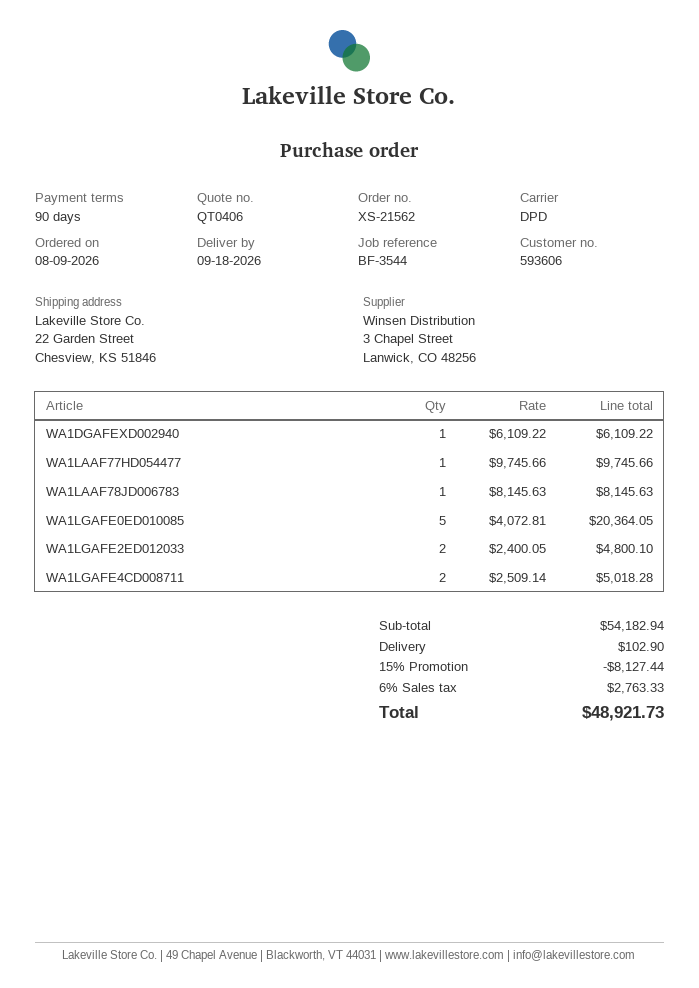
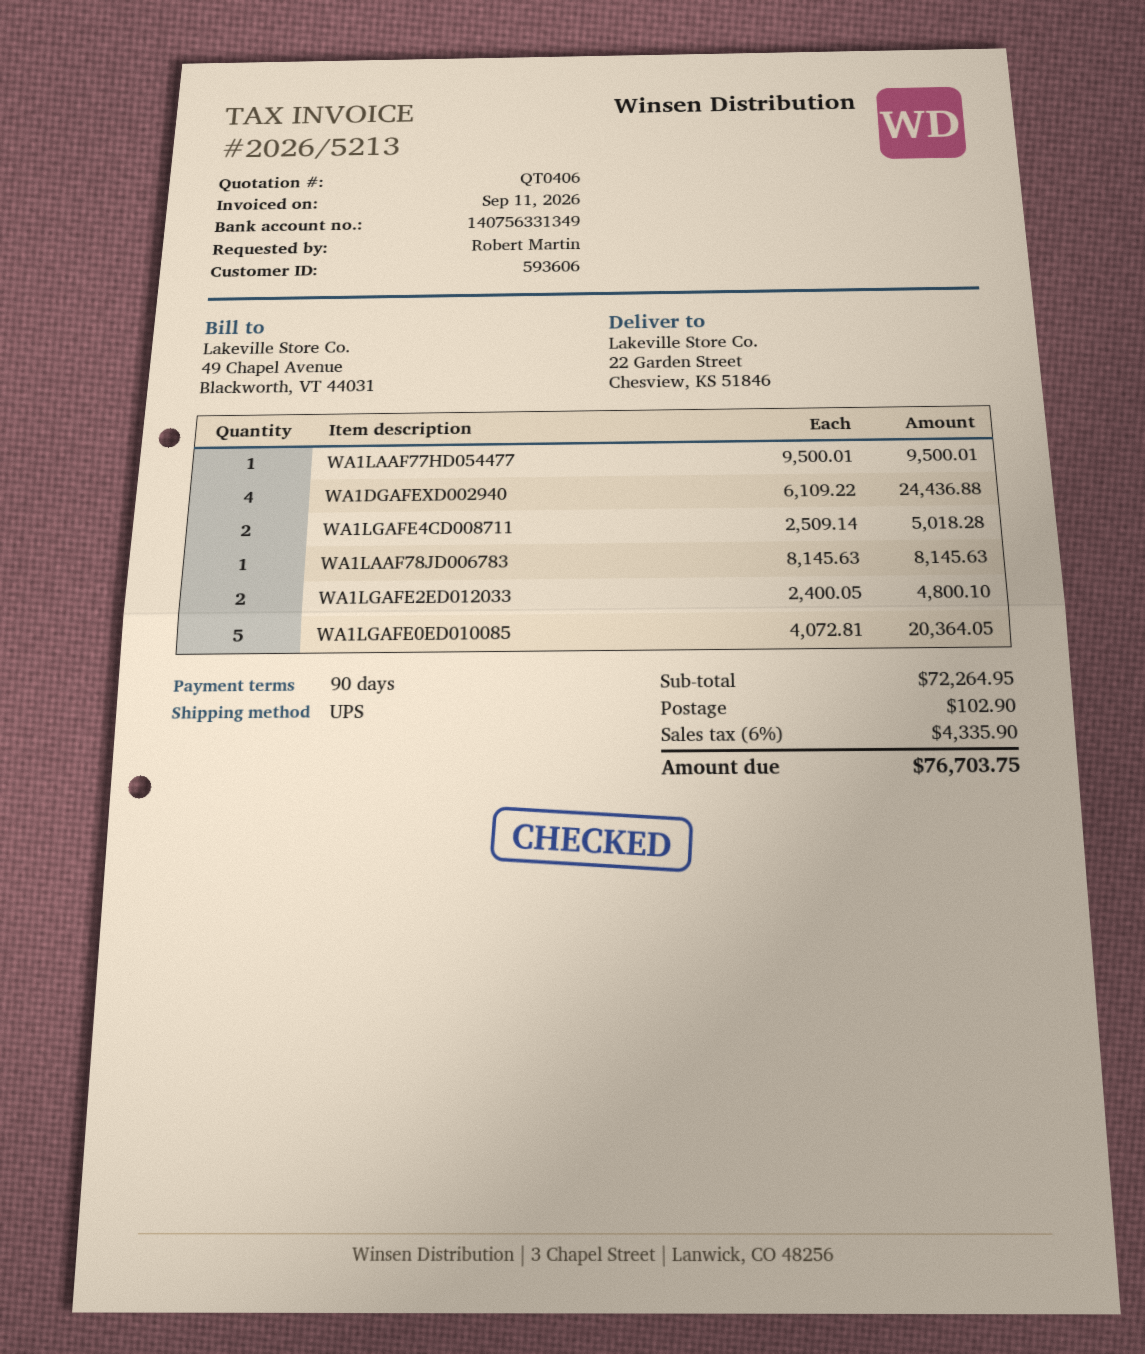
shipping method: DPD -> UPS
WA1DGAFEXD002940: 1 x 6109.22 = 6109.22 -> 4 x 6109.22 = 24436.88
WA1LAAF77HD054477: 1 x 9745.66 = 9745.66 -> 1 x 9500.01 = 9500.01
subtotal: 54182.94 -> 72264.95
discount: 15% = 8127.44 -> none
tax: 6% = 2763.33 -> 6% = 4335.90
total: 48921.73 -> 76703.75

